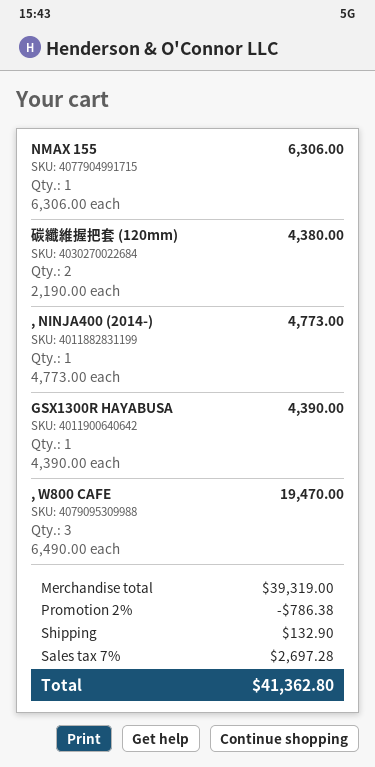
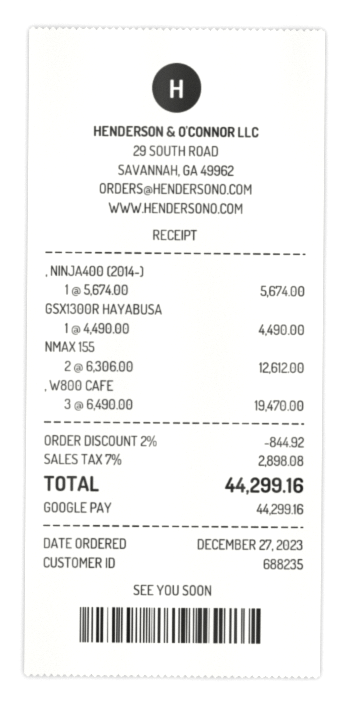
NMAX 155: 1 x 6306.00 = 6306.00 -> 2 x 6306.00 = 12612.00
碳纖維握把套 (120mm): 2 x 2190.00 = 4380.00 -> none
, NINJA400 (2014-): 1 x 4773.00 = 4773.00 -> 1 x 5674.00 = 5674.00
GSX1300R HAYABUSA: 1 x 4390.00 = 4390.00 -> 1 x 4490.00 = 4490.00
discount: 2% = 786.38 -> 2% = 844.92
shipping: 132.90 -> none
tax: 7% = 2697.28 -> 7% = 2898.08
total: 41362.80 -> 44299.16

